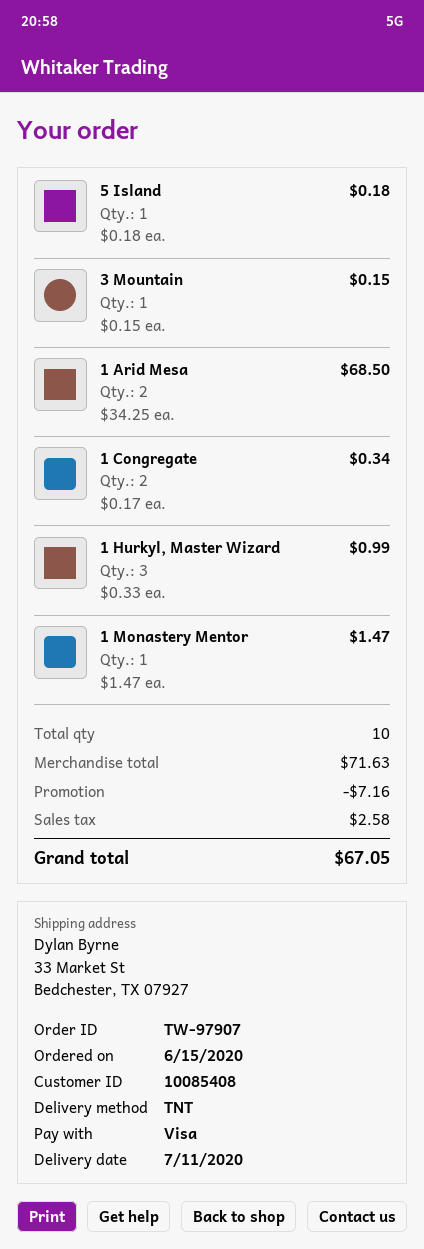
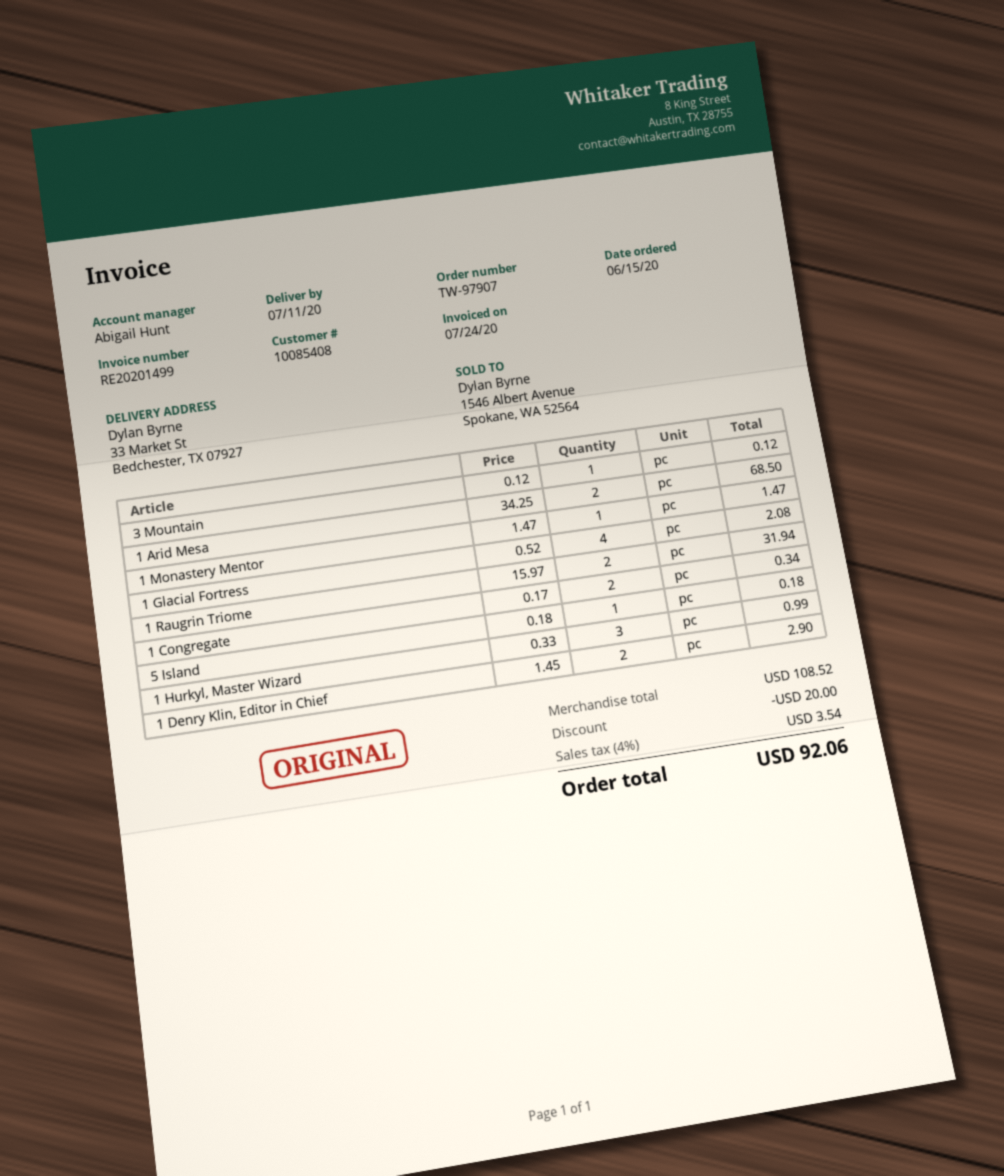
3 Mountain: 1 x 0.15 = 0.15 -> 1 x 0.12 = 0.12
1 Glacial Fortress: none -> 4 x 0.52 = 2.08
1 Raugrin Triome: none -> 2 x 15.97 = 31.94
1 Denry Klin, Editor in Chief: none -> 2 x 1.45 = 2.90
subtotal: 71.63 -> 108.52
discount: 7.16 -> 20.00
tax: 2.58 -> 3.54
total: 67.05 -> 92.06

